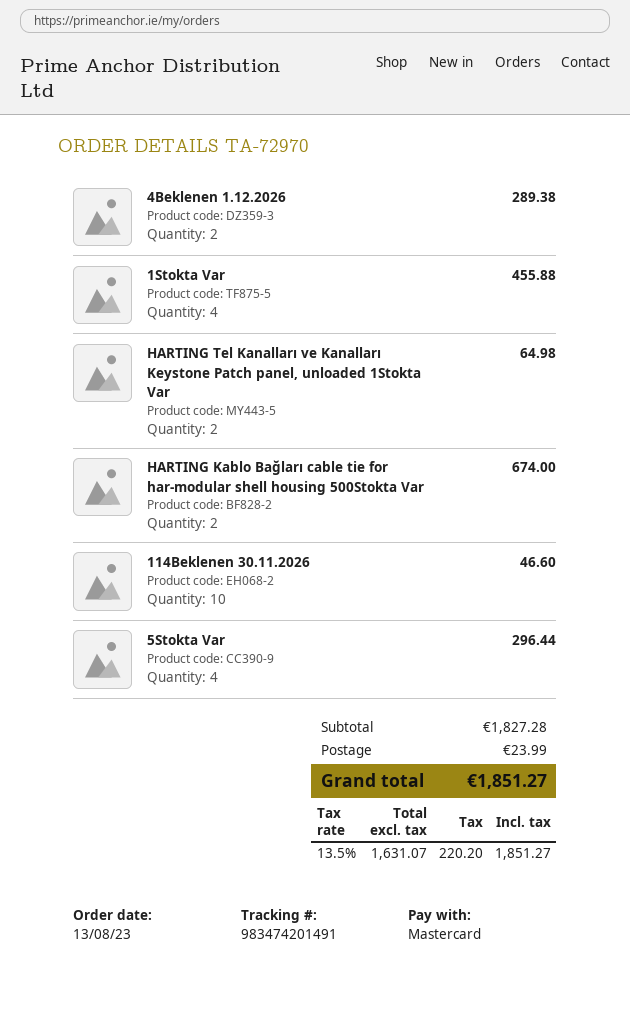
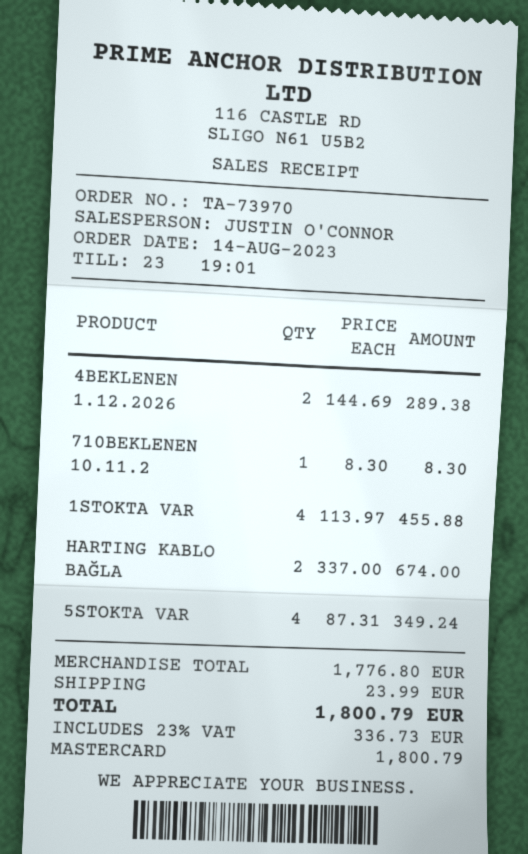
order number: TA-72970 -> TA-73970
order date: 2023-08-13 -> 2023-08-14
HARTING Tel Kanalları ve Kanalları Keystone Patch panel, unloaded 1Stokta Var: 2 for 64.98 -> none
114Beklenen 30.11.2026: 10 for 46.60 -> none
5Stokta Var: 4 for 296.44 -> 4 for 349.24
710BEKLENEN 10.11.2: none -> 1 for 8.30
subtotal: 1827.28 -> 1776.80
tax: 13.5% = 220.20 -> 23% = 336.73
total: 1851.27 -> 1800.79

